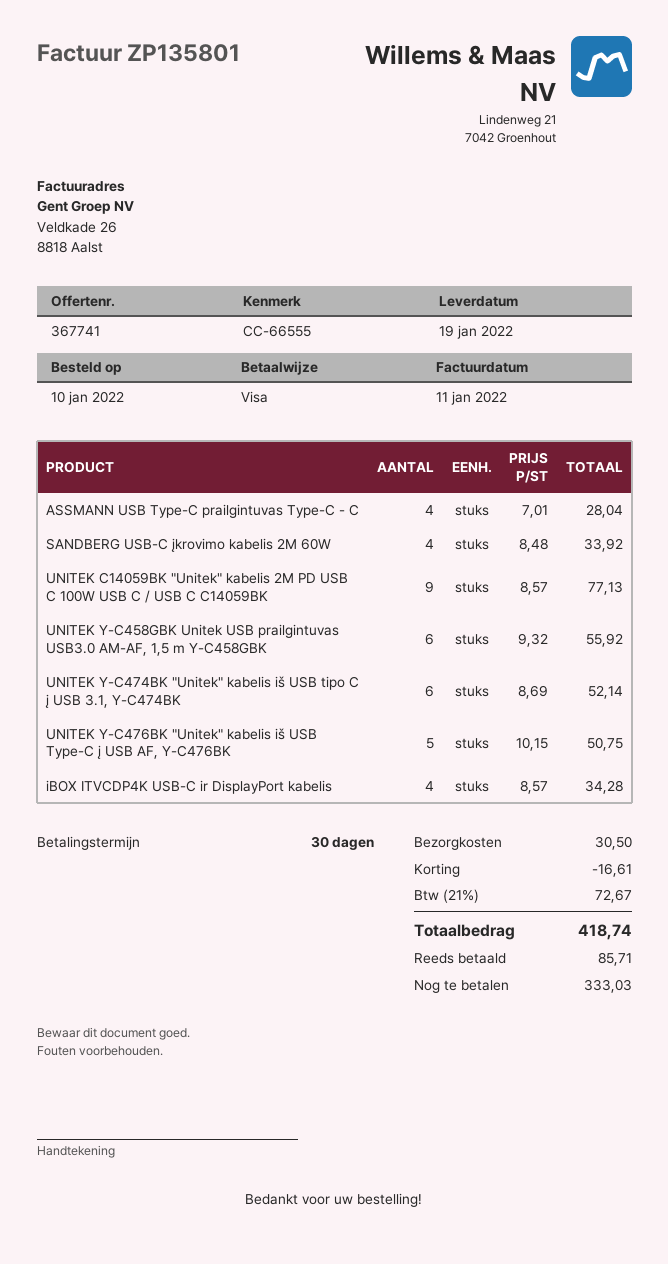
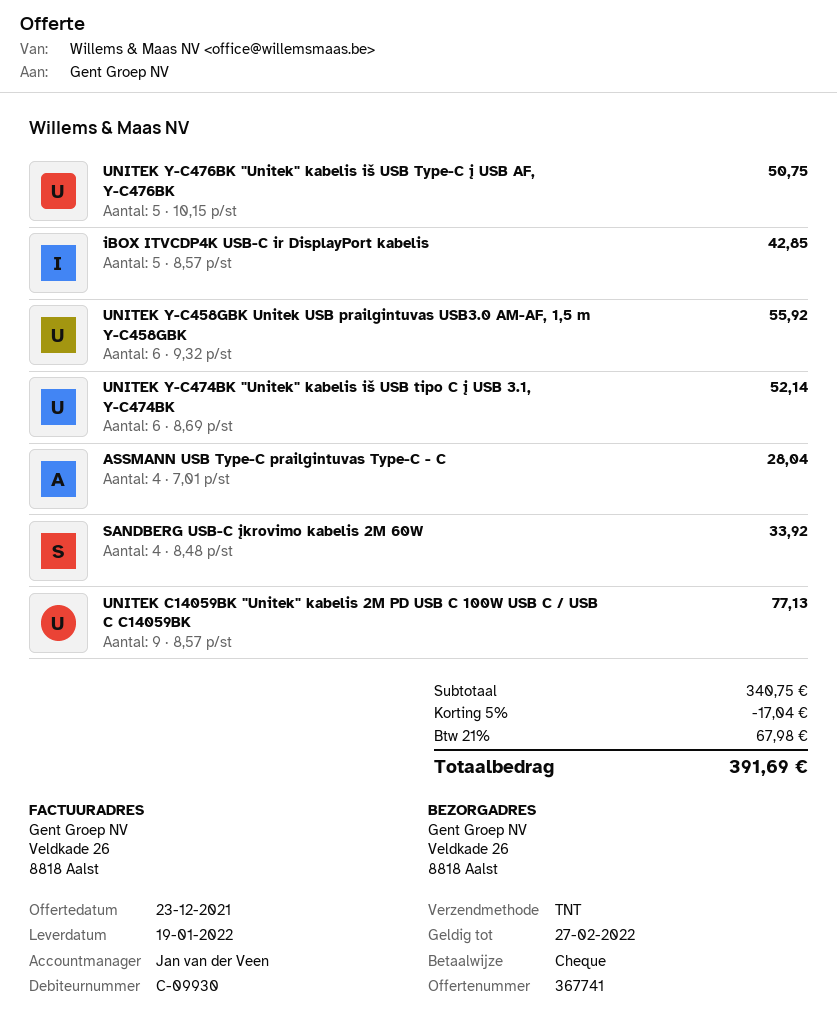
payment method: Visa -> cheque
iBOX ITVCDP4K USB-C ir DisplayPort kabelis: 4 x 8.57 = 34.28 -> 5 x 8.57 = 42.85
discount: 16.61 -> 17.04
shipping: 30.50 -> none
tax: 21% = 72.67 -> 21% = 67.98
total: 418.74 -> 391.69

